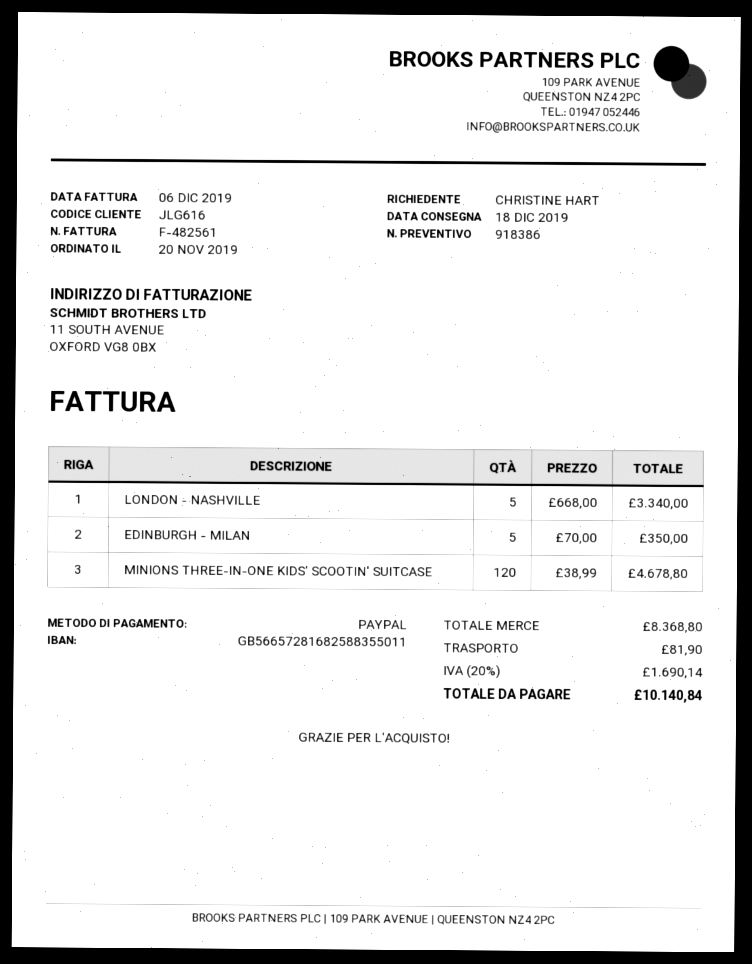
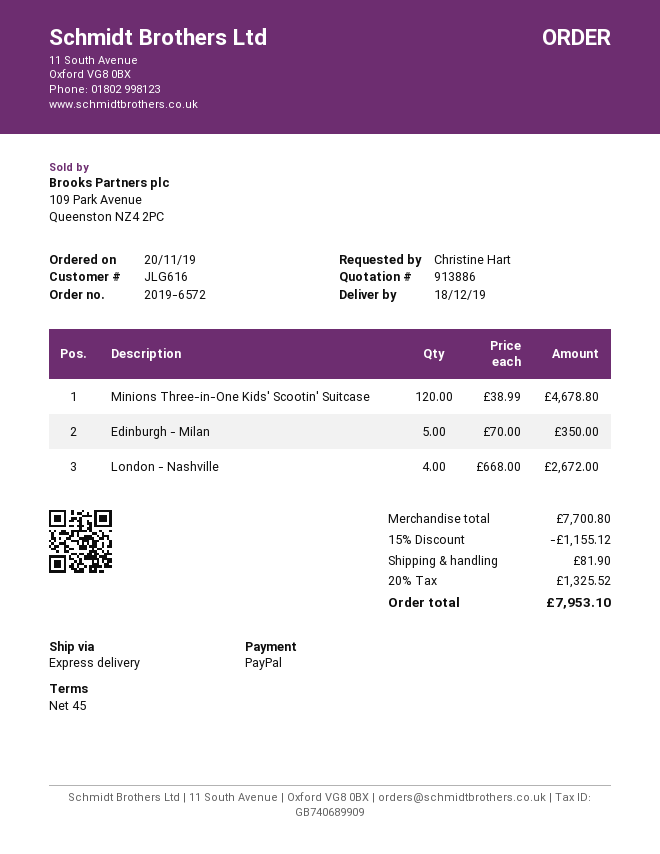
quote number: 918386 -> 913886
LONDON - NASHVILLE: 5 x 668.00 = 3340.00 -> 4 x 668.00 = 2672.00
subtotal: 8368.80 -> 7700.80
discount: none -> 15% = 1155.12
tax: 20% = 1690.14 -> 20% = 1325.52
total: 10140.84 -> 7953.10

